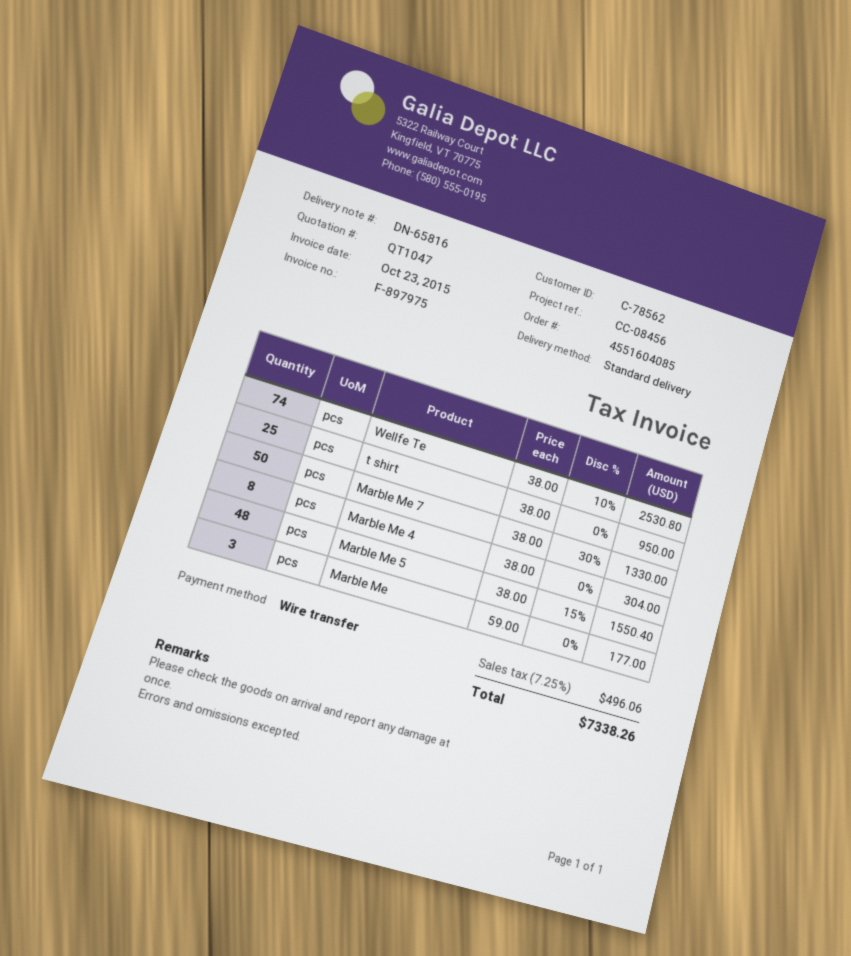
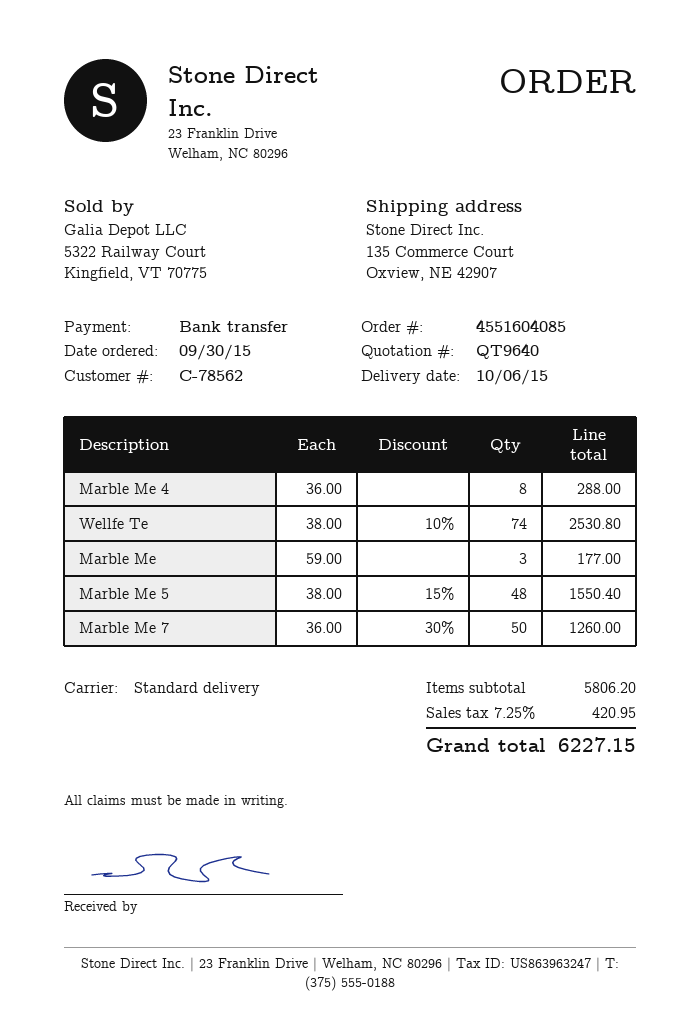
quote number: QT1047 -> QT9640
t shirt: 25 x 38.00 = 950.00 -> none
Marble Me 7: 50 x 38.00 - 30% = 1330.00 -> 50 x 36.00 - 30% = 1260.00
Marble Me 4: 8 x 38.00 = 304.00 -> 8 x 36.00 = 288.00
tax: 7.25% = 496.06 -> 7.25% = 420.95
total: 7338.26 -> 6227.15

